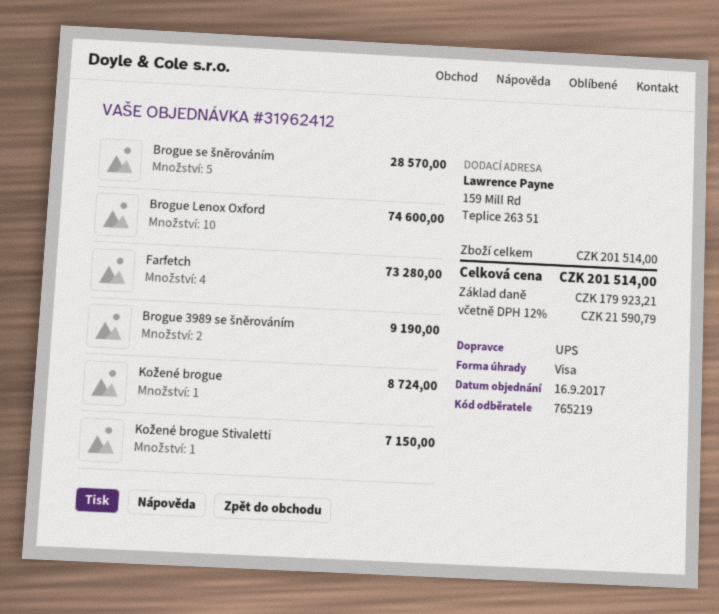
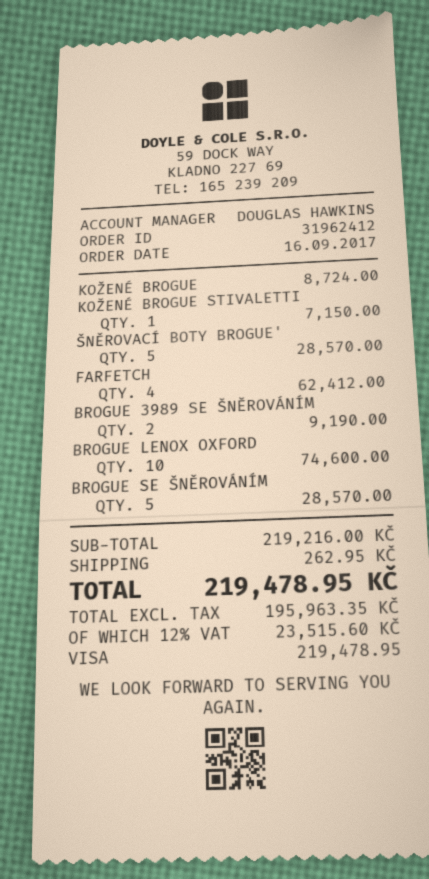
Farfetch: 4 for 73280.00 -> 4 for 62412.00
ŠNĚROVACÍ BOTY BROGUE': none -> 5 for 28570.00
subtotal: 201514.00 -> 219216.00
shipping: none -> 262.95
net: 179923.21 -> 195963.35
tax: 12% = 21590.79 -> 12% = 23515.60
total: 201514.00 -> 219478.95

